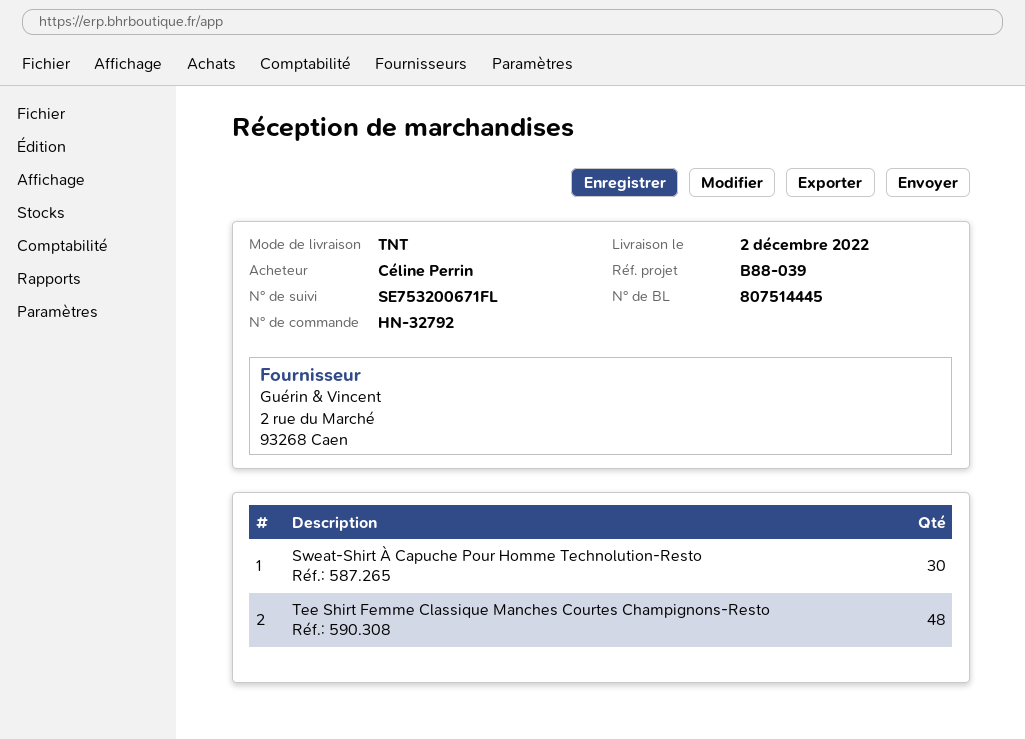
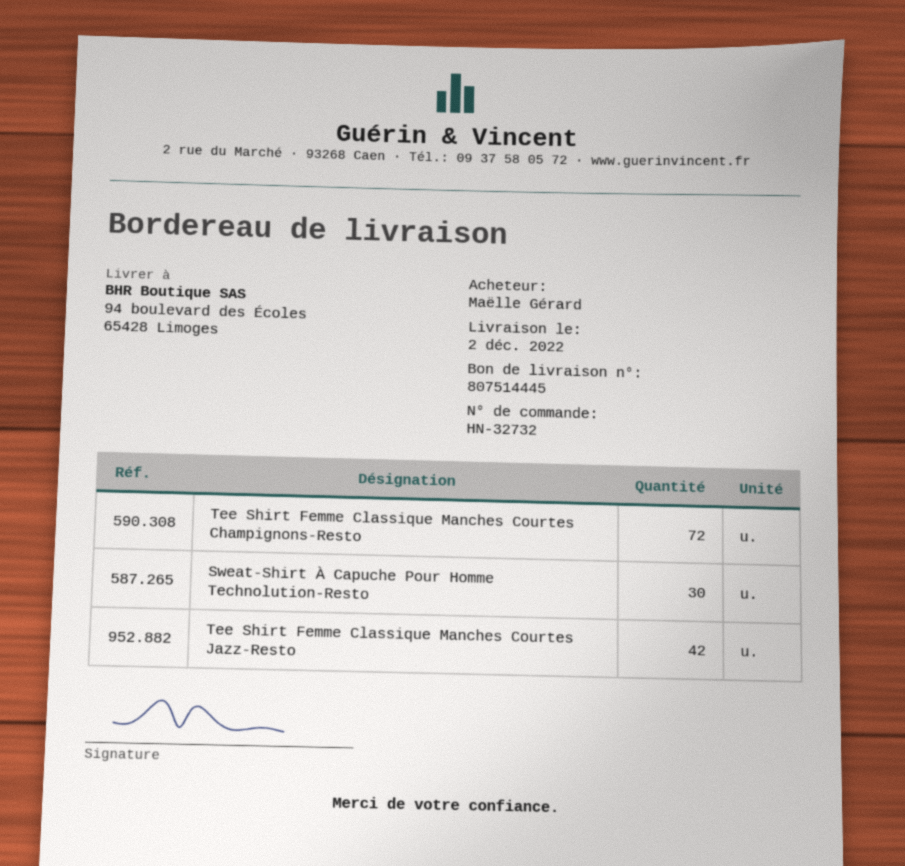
order number: HN-32792 -> HN-32732
ordered by: Céline Perrin -> Maëlle Gérard
Tee Shirt Femme Classique Manches Courtes Champignons-Resto: 48 -> 72
Tee Shirt Femme Classique Manches Courtes Jazz-Resto: none -> 42

